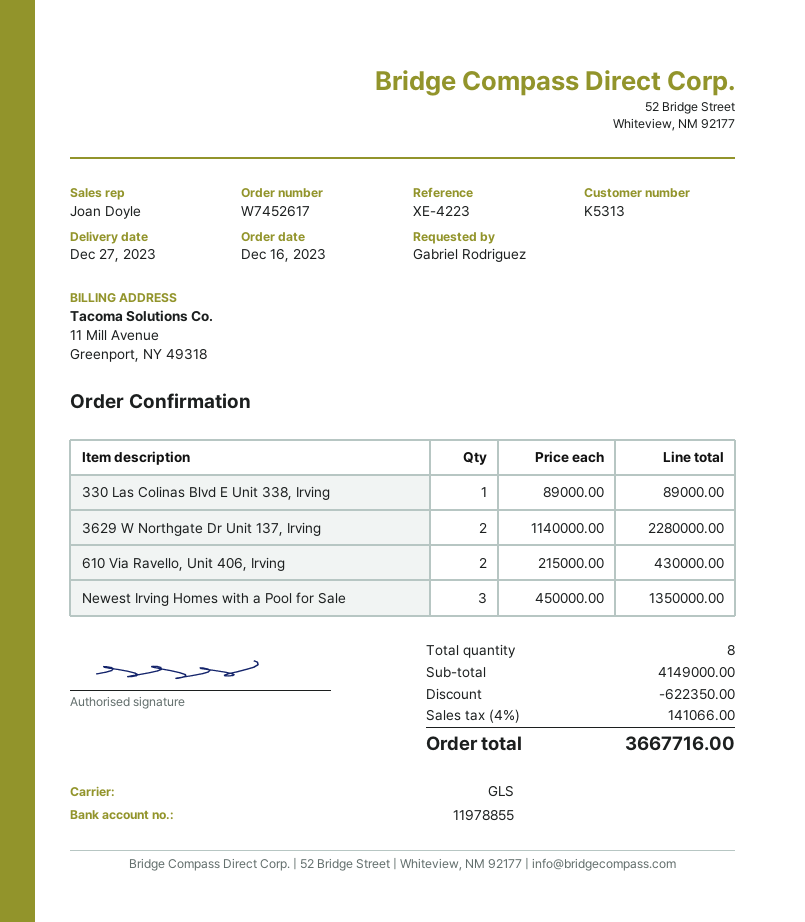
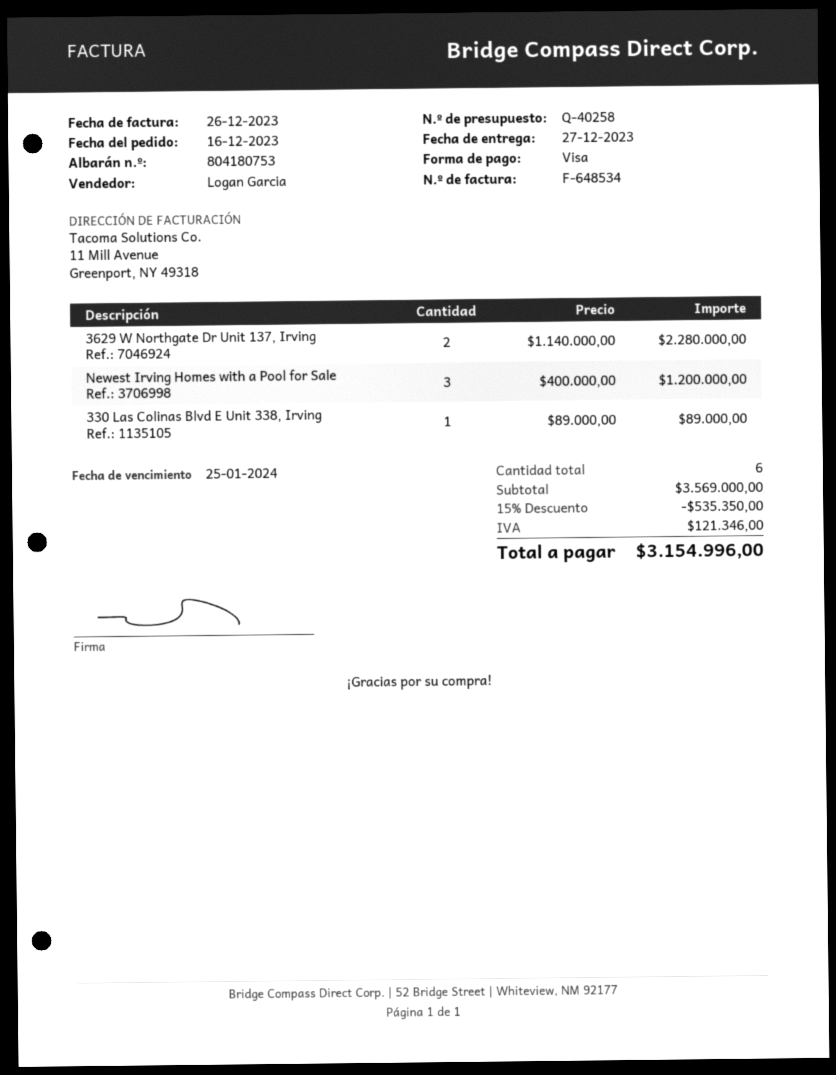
sales rep: Joan Doyle -> Logan Garcia
610 Via Ravello, Unit 406, Irving: 2 x 215000.00 = 430000.00 -> none
Newest Irving Homes with a Pool for Sale: 3 x 450000.00 = 1350000.00 -> 3 x 400000.00 = 1200000.00
total quantity: 8 -> 6
subtotal: 4149000.00 -> 3569000.00
discount: 622350.00 -> 535350.00
tax: 141066.00 -> 121346.00
total: 3667716.00 -> 3154996.00

